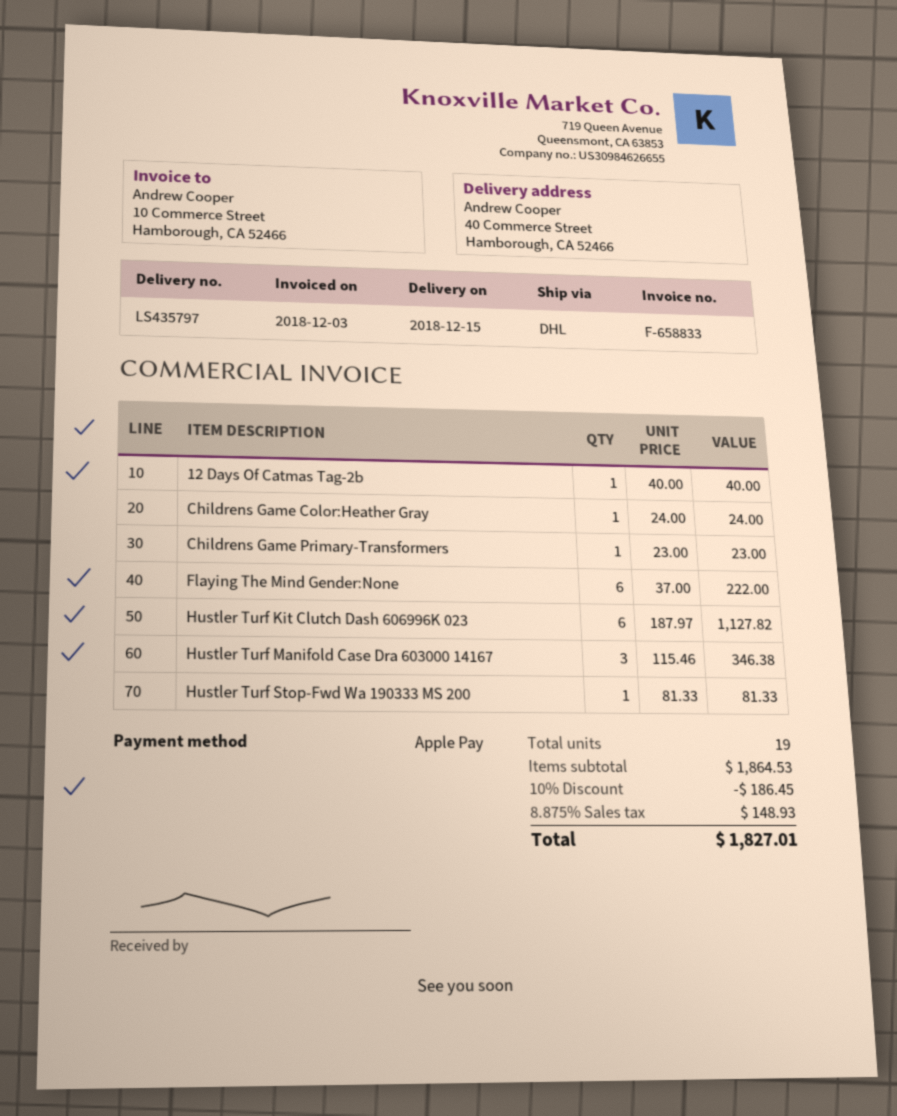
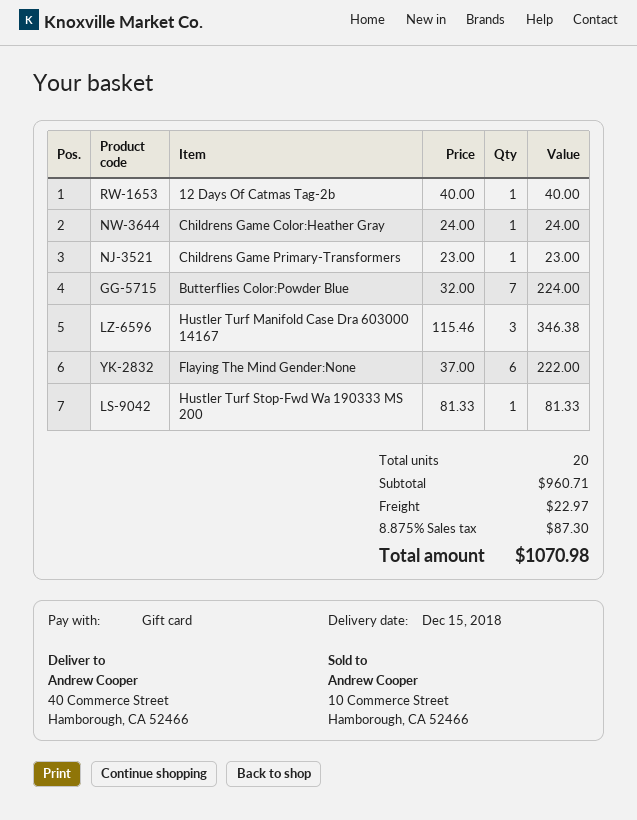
payment method: Apple Pay -> gift card
Hustler Turf Kit Clutch Dash 606996K 023: 6 x 187.97 = 1127.82 -> none
Butterflies Color:Powder Blue: none -> 7 x 32.00 = 224.00
total quantity: 19 -> 20
subtotal: 1864.53 -> 960.71
discount: 10% = 186.45 -> none
shipping: none -> 22.97
tax: 8.875% = 148.93 -> 8.875% = 87.30
total: 1827.01 -> 1070.98

